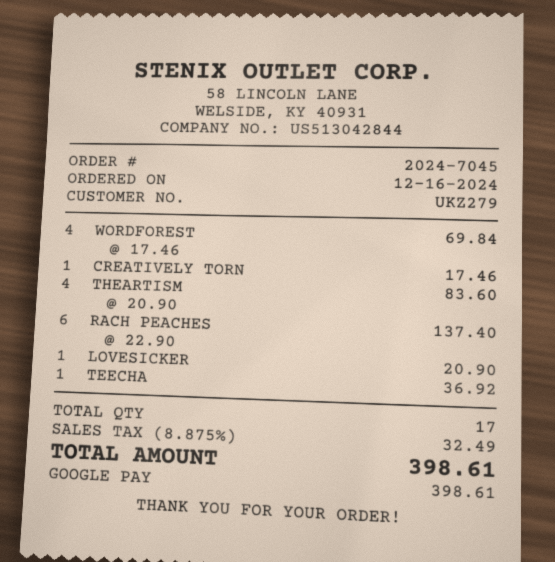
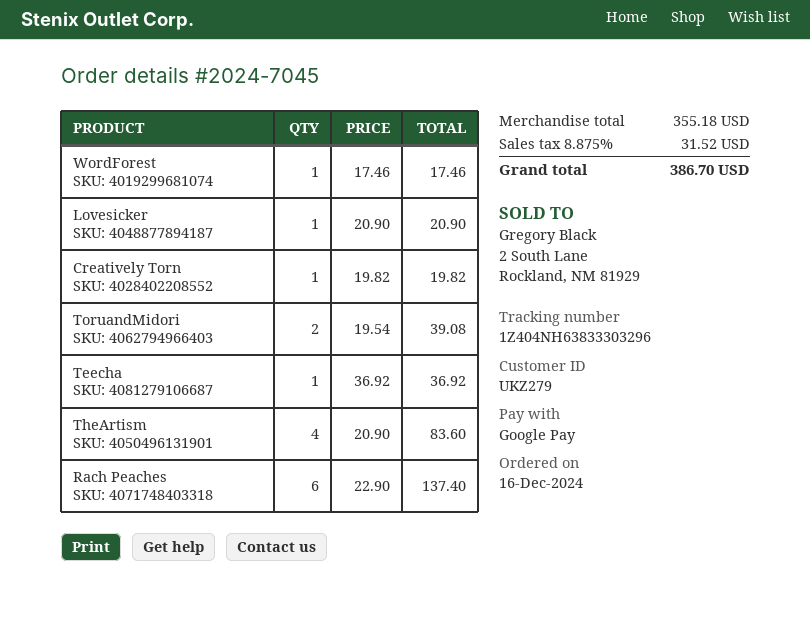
WORDFOREST: 4 x 17.46 = 69.84 -> 1 x 17.46 = 17.46
CREATIVELY TORN: 1 x 17.46 = 17.46 -> 1 x 19.82 = 19.82
ToruandMidori: none -> 2 x 19.54 = 39.08
tax: 8.875% = 32.49 -> 8.875% = 31.52
total: 398.61 -> 386.70

